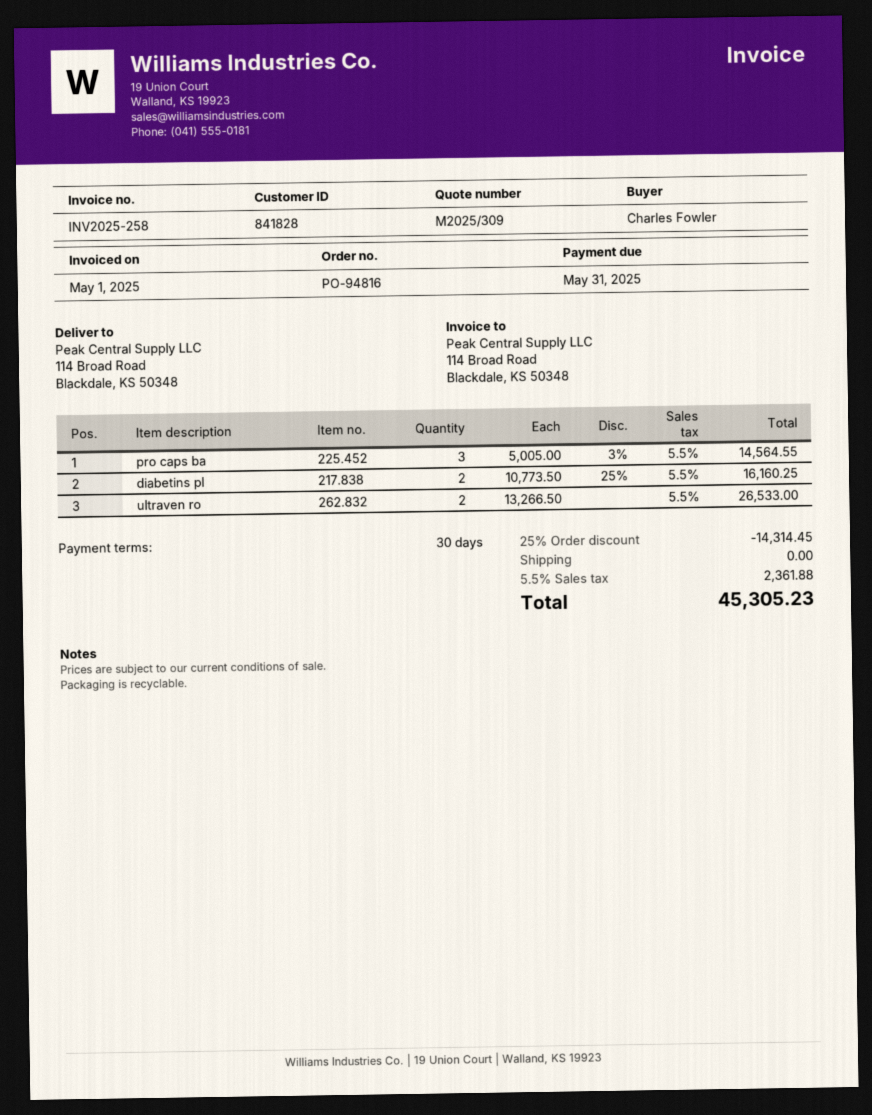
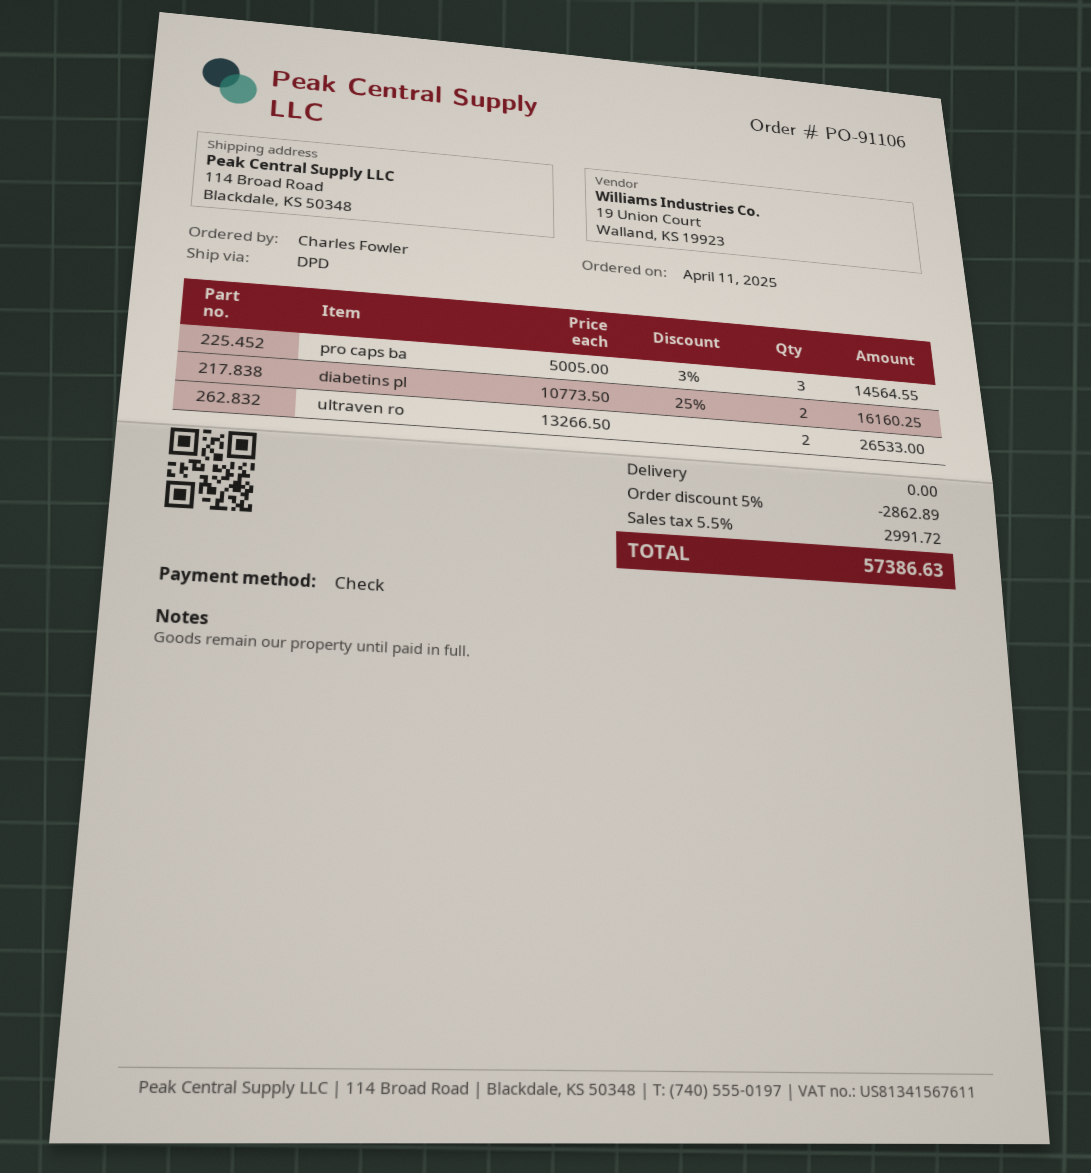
order number: PO-94816 -> PO-91106
discount: 25% = 14314.45 -> 5% = 2862.89
tax: 5.5% = 2361.88 -> 5.5% = 2991.72
total: 45305.23 -> 57386.63

